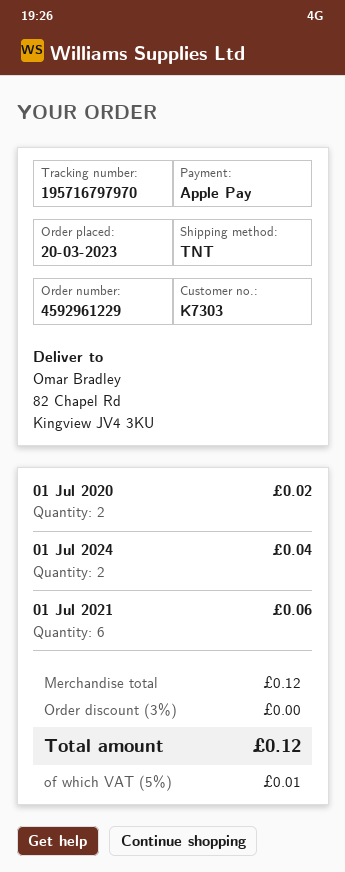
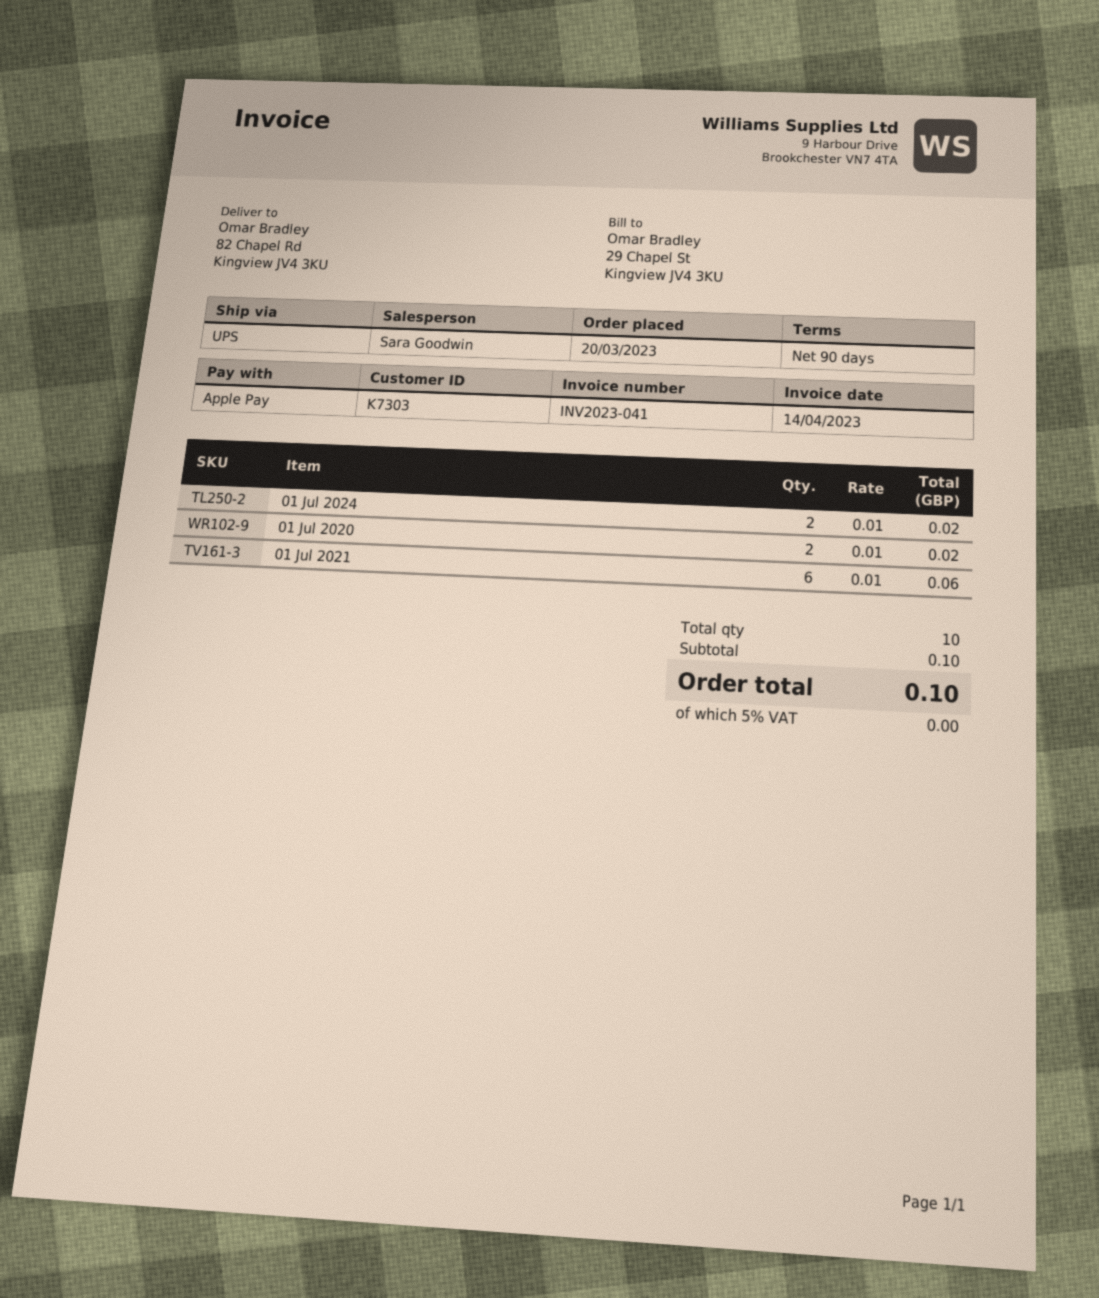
shipping method: TNT -> UPS
01 Jul 2024: 2 for 0.04 -> 2 for 0.02
subtotal: 0.12 -> 0.10
discount: 3% = 0.00 -> none
tax: 5% = 0.01 -> 5% = 0.00
total: 0.12 -> 0.10

